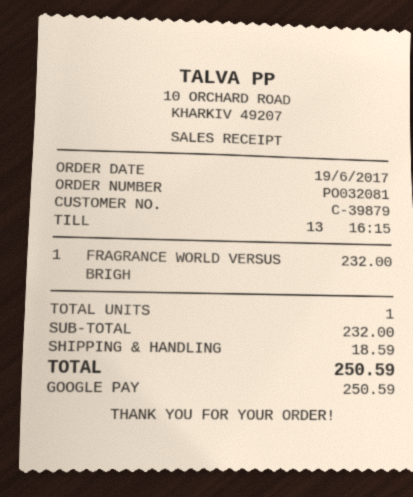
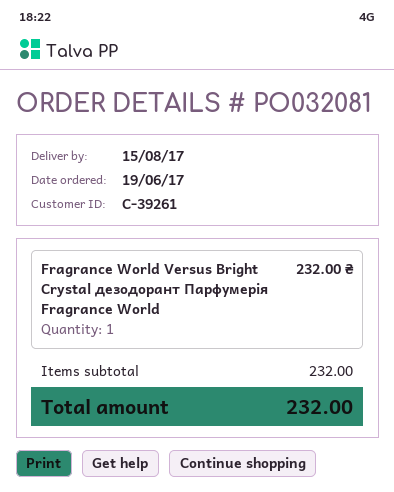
customer number: C-39879 -> C-39261
shipping: 18.59 -> none
total: 250.59 -> 232.00

